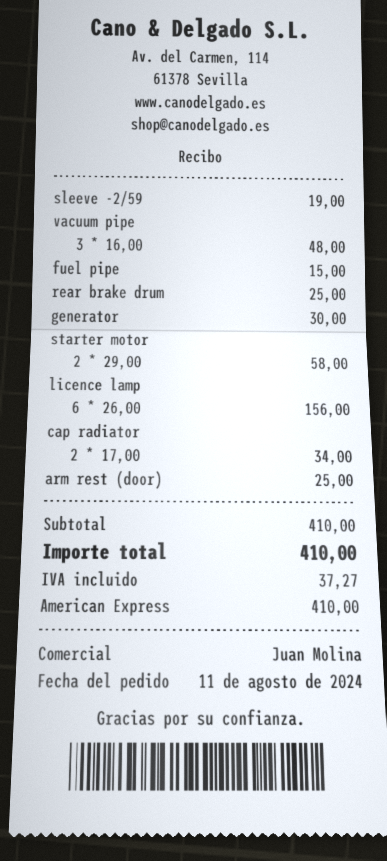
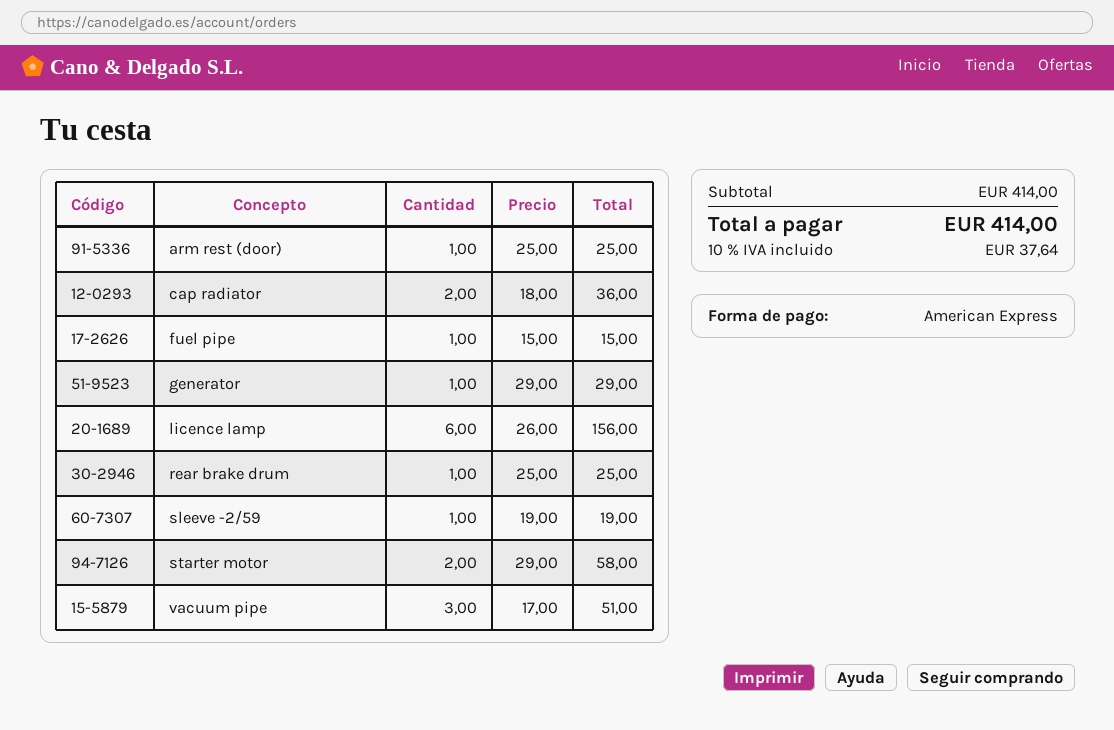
vacuum pipe: 3 x 16.00 = 48.00 -> 3 x 17.00 = 51.00
generator: 1 x 30.00 = 30.00 -> 1 x 29.00 = 29.00
cap radiator: 2 x 17.00 = 34.00 -> 2 x 18.00 = 36.00
subtotal: 410.00 -> 414.00
tax: 37.27 -> 37.64
total: 410.00 -> 414.00

